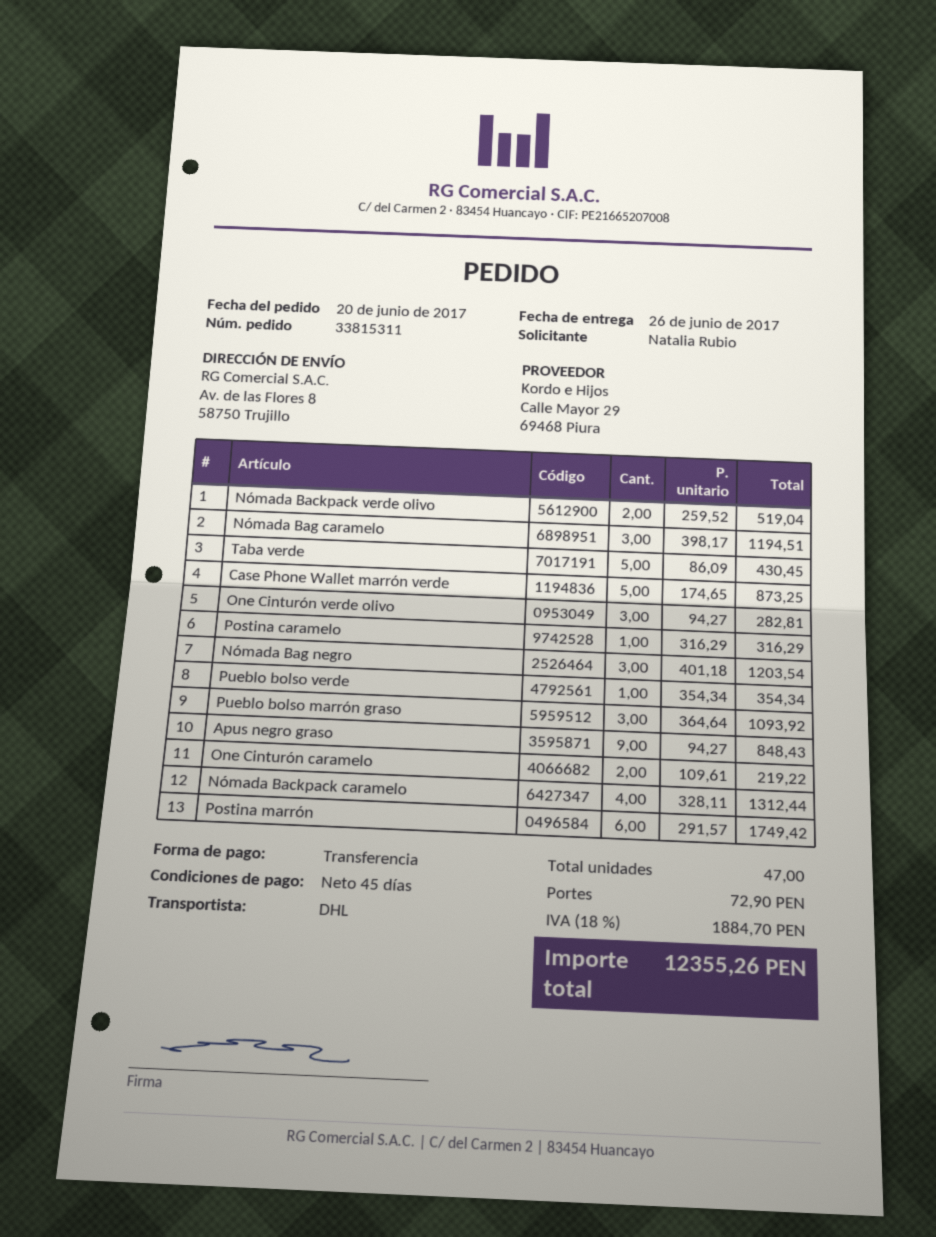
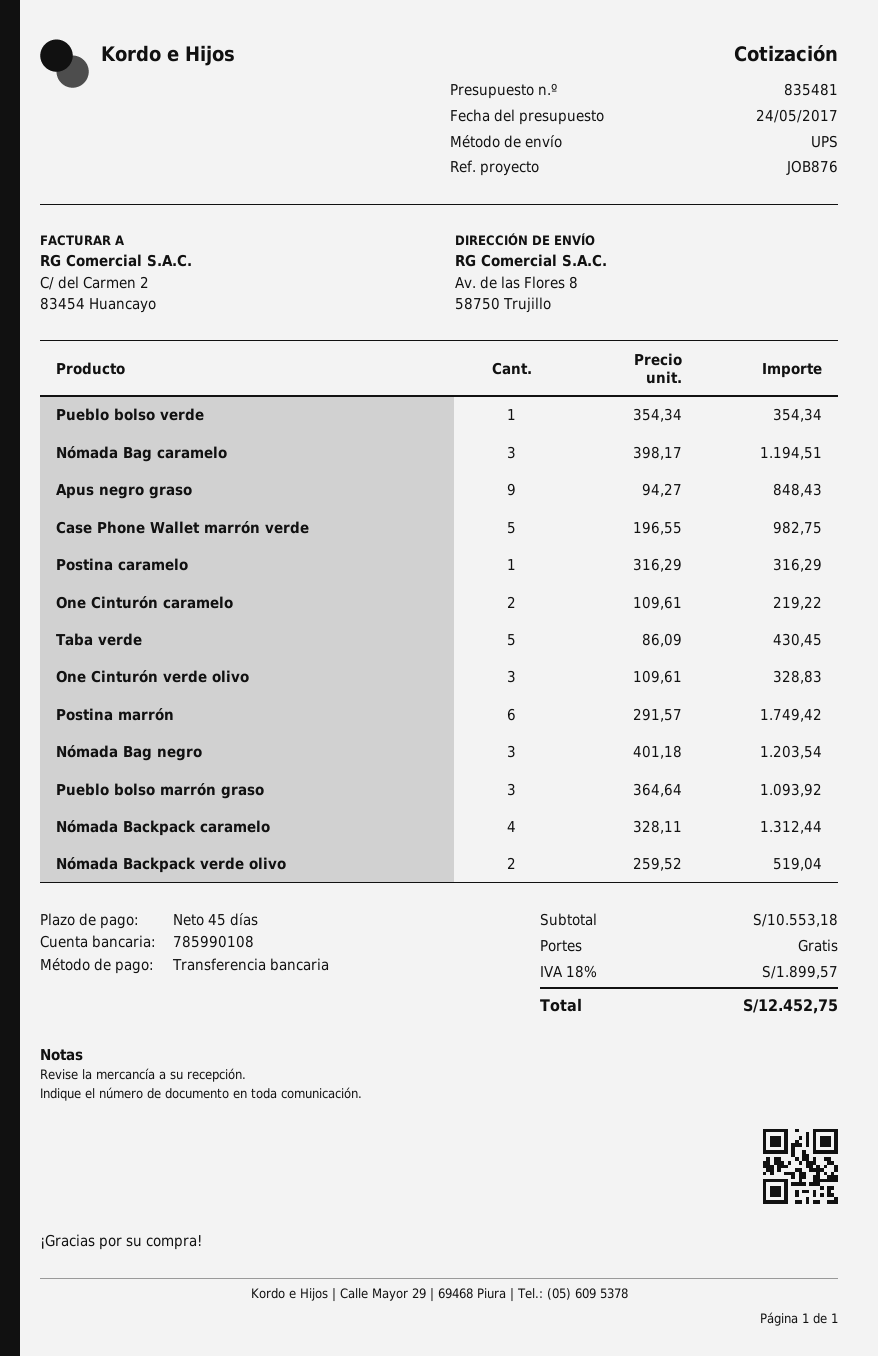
shipping method: DHL -> UPS
Case Phone Wallet marrón verde: 5 x 174.65 = 873.25 -> 5 x 196.55 = 982.75
One Cinturón verde olivo: 3 x 94.27 = 282.81 -> 3 x 109.61 = 328.83
shipping: 72.90 -> 0.00
tax: 18% = 1884.70 -> 18% = 1899.57
total: 12355.26 -> 12452.75

